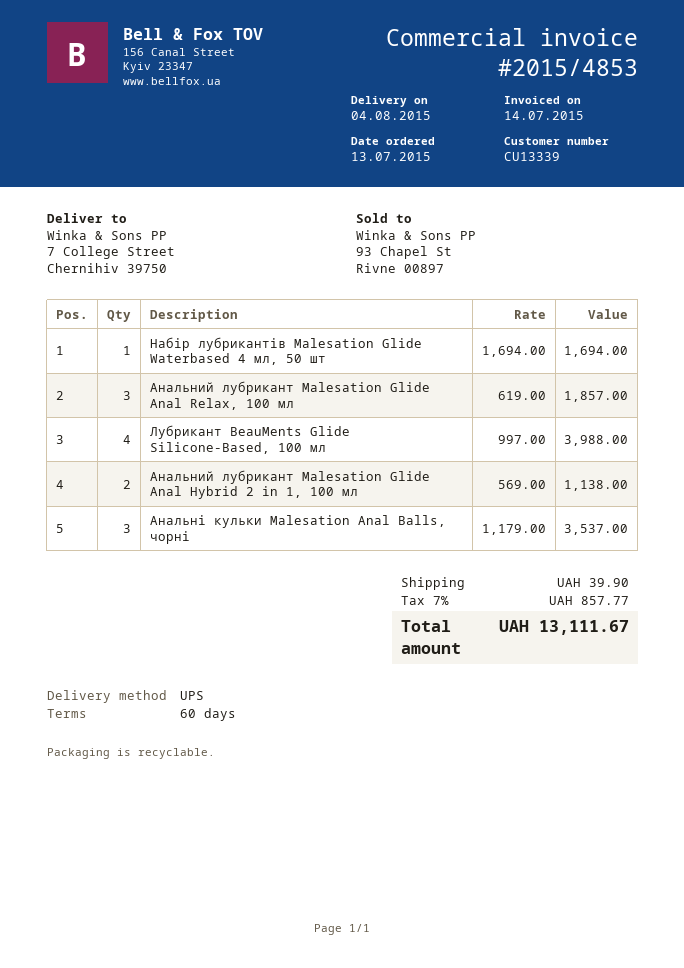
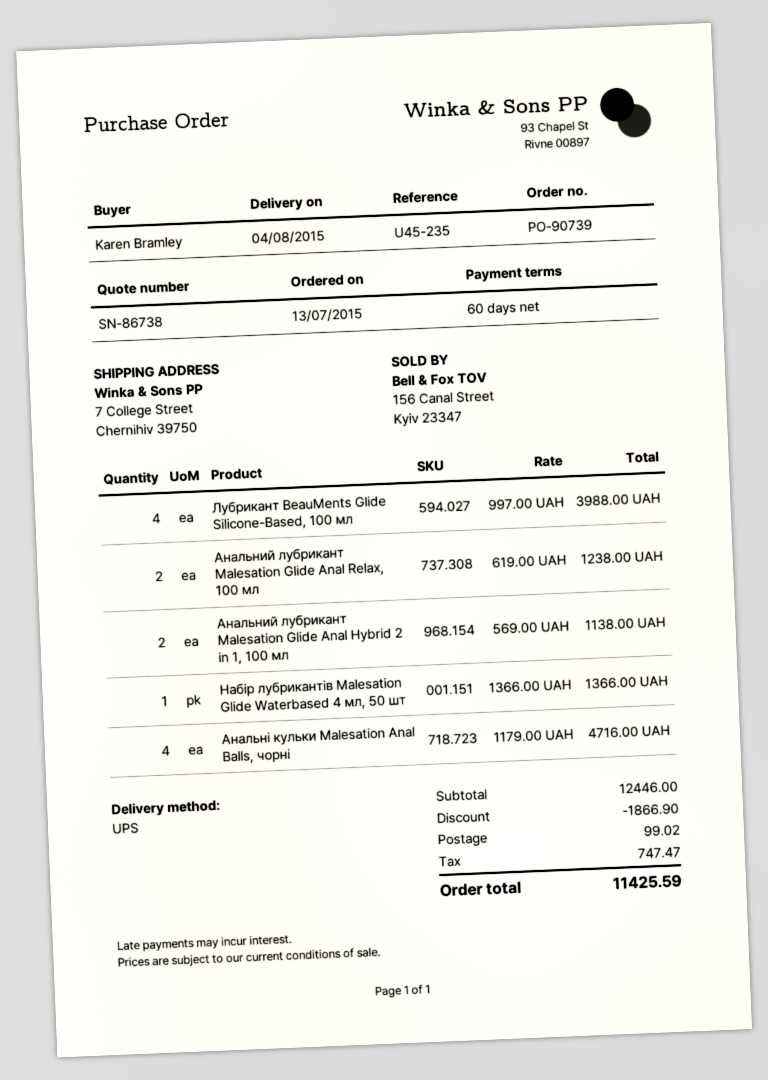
Набір лубрикантів Malesation Glide Waterbased 4 мл, 50 шт: 1 x 1694.00 = 1694.00 -> 1 x 1366.00 = 1366.00
Анальний лубрикант Malesation Glide Anal Relax, 100 мл: 3 x 619.00 = 1857.00 -> 2 x 619.00 = 1238.00
Анальні кульки Malesation Anal Balls, чорні: 3 x 1179.00 = 3537.00 -> 4 x 1179.00 = 4716.00
discount: none -> 1866.90
shipping: 39.90 -> 99.02
tax: 857.77 -> 747.47
total: 13111.67 -> 11425.59

